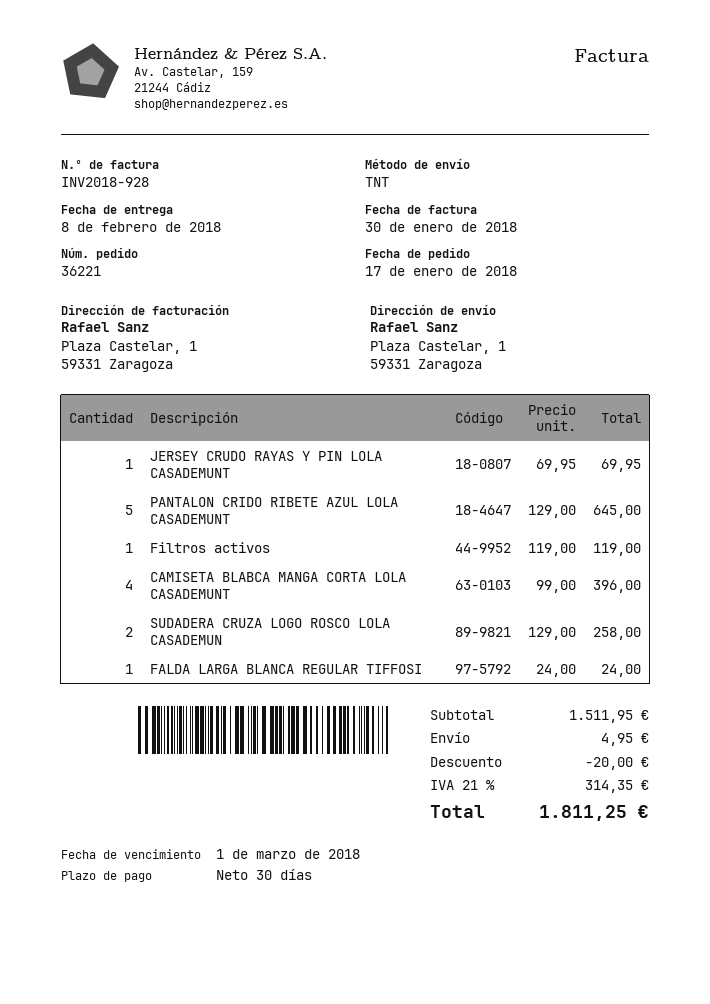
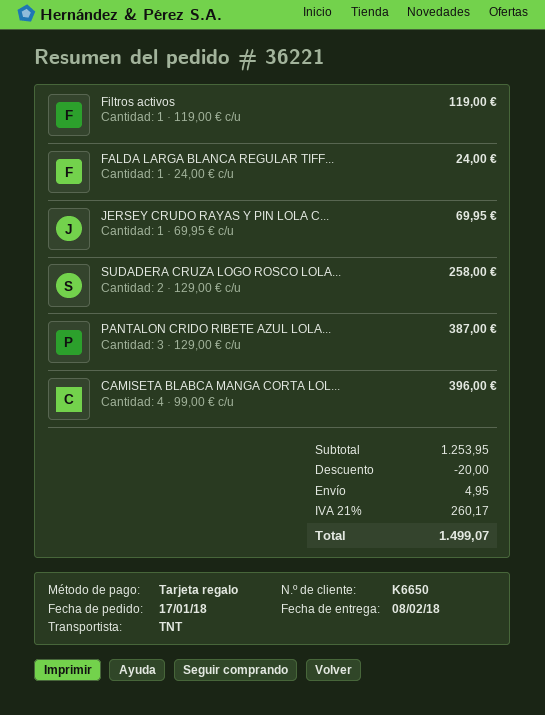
PANTALON CRIDO RIBETE AZUL LOLA CASADEMUNT: 5 x 129.00 = 645.00 -> 3 x 129.00 = 387.00
subtotal: 1511.95 -> 1253.95
tax: 21% = 314.35 -> 21% = 260.17
total: 1811.25 -> 1499.07

